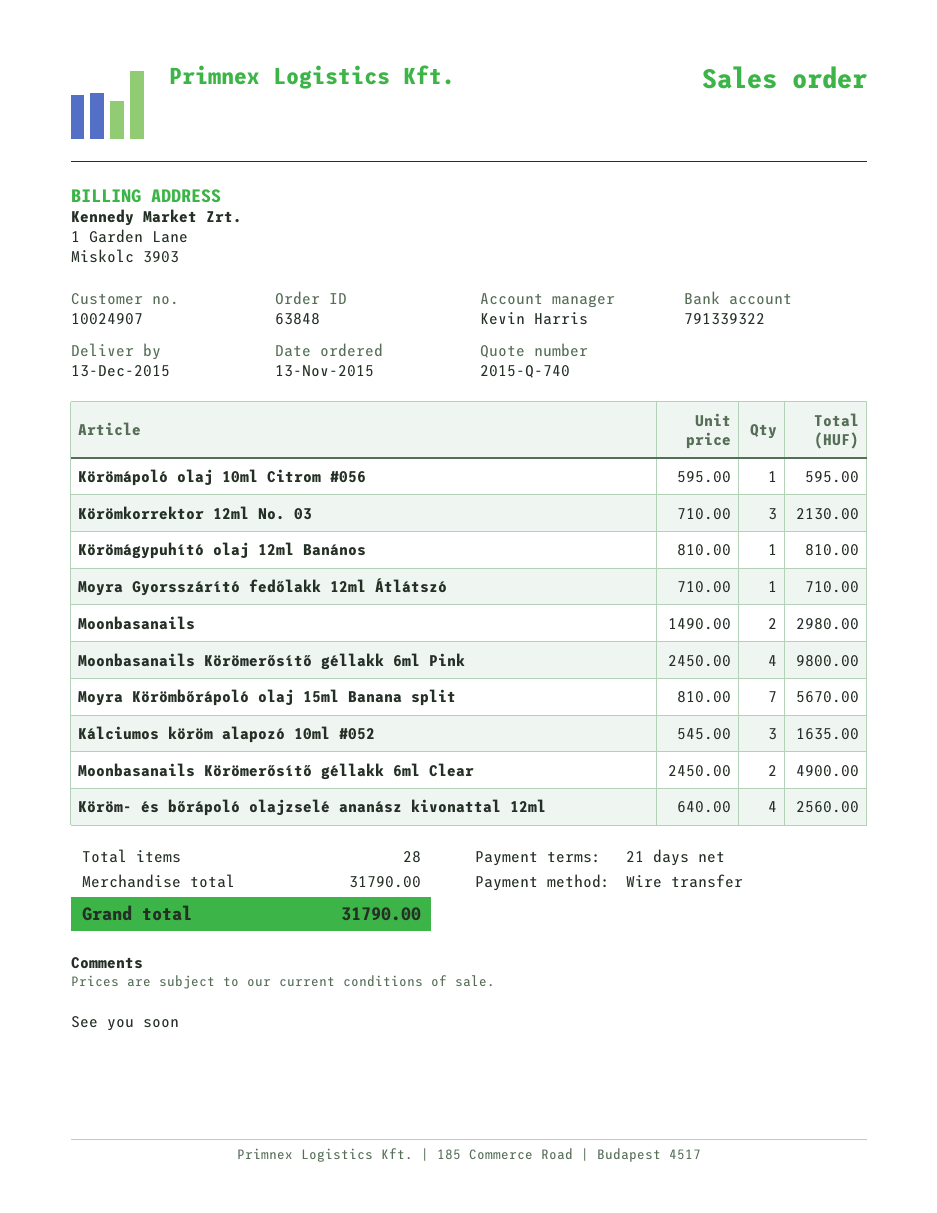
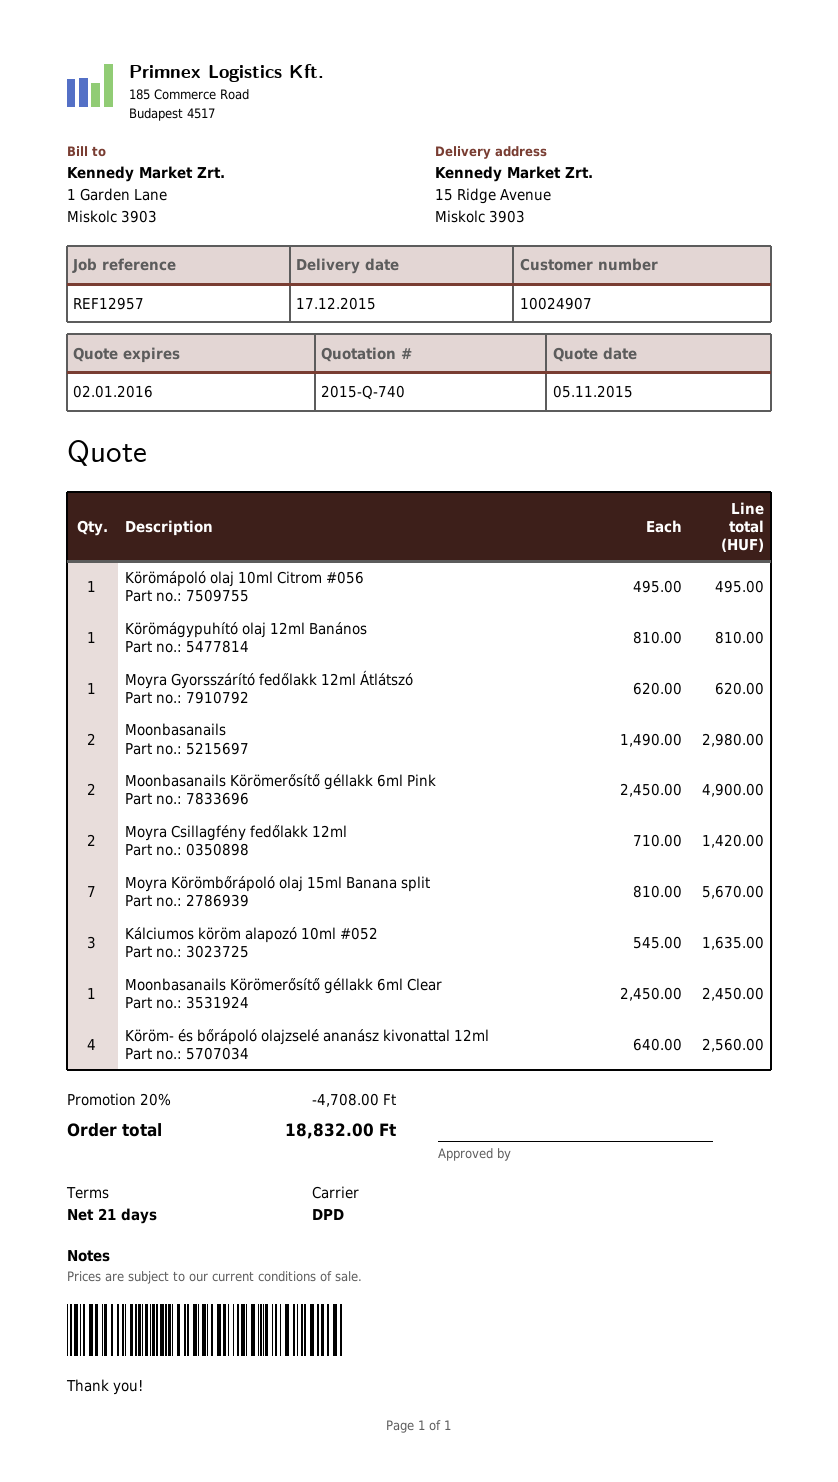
delivery date: 2015-12-13 -> 2015-12-17
Körömápoló olaj 10ml Citrom #056: 1 x 595.00 = 595.00 -> 1 x 495.00 = 495.00
Körömkorrektor 12ml No. 03: 3 x 710.00 = 2130.00 -> none
Moyra Gyorsszárító fedőlakk 12ml Átlátszó: 1 x 710.00 = 710.00 -> 1 x 620.00 = 620.00
Moonbasanails Körömerősítő géllakk 6ml Pink: 4 x 2450.00 = 9800.00 -> 2 x 2450.00 = 4900.00
Moonbasanails Körömerősítő géllakk 6ml Clear: 2 x 2450.00 = 4900.00 -> 1 x 2450.00 = 2450.00
Moyra Csillagfény fedőlakk 12ml: none -> 2 x 710.00 = 1420.00
discount: none -> 20% = 4708.00
total: 31790.00 -> 18832.00

